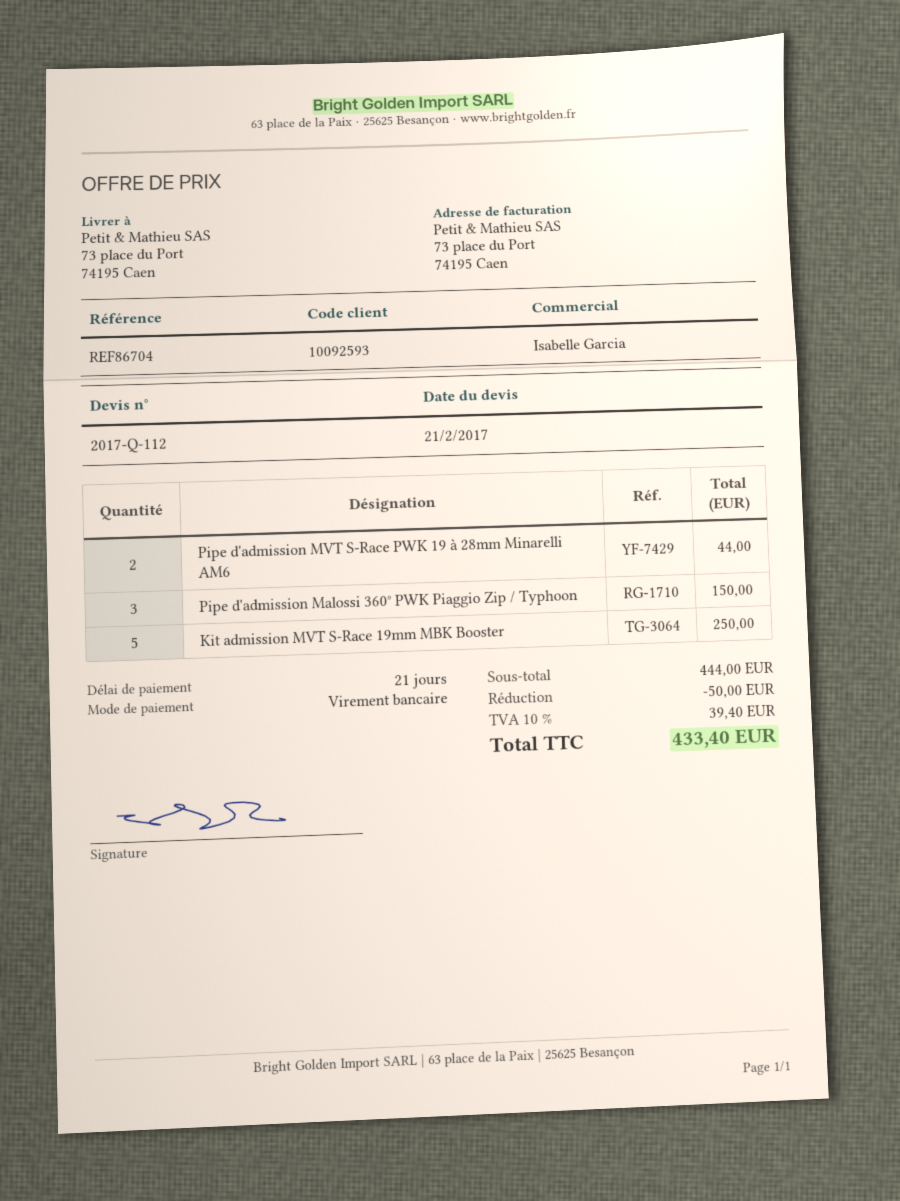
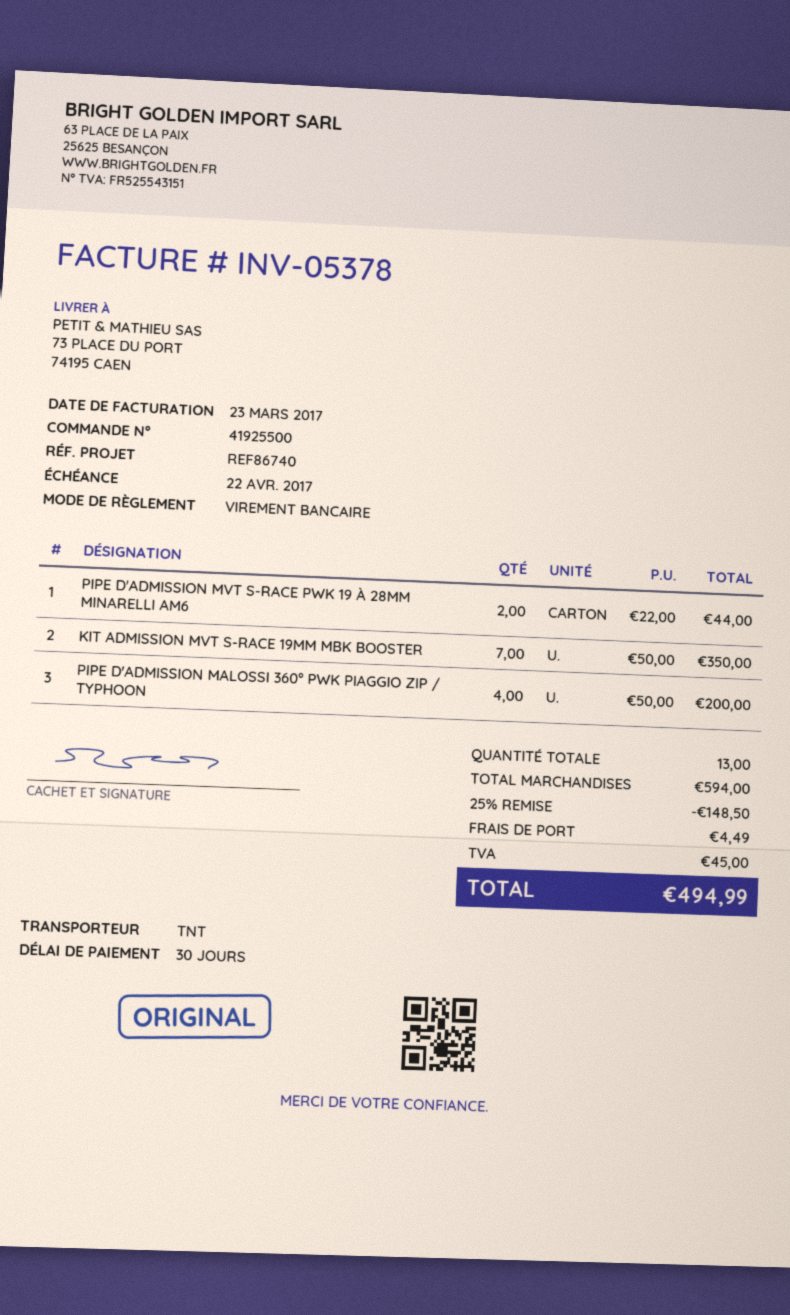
payment terms: 21 days -> 30 days
reference: REF86704 -> REF86740
Pipe d'admission Malossi 360° PWK Piaggio Zip / Typhoon: 3 for 150.00 -> 4 for 200.00
Kit admission MVT S-Race 19mm MBK Booster: 5 for 250.00 -> 7 for 350.00
subtotal: 444.00 -> 594.00
discount: 50.00 -> 148.50
shipping: none -> 4.49
tax: 39.40 -> 45.00
total: 433.40 -> 494.99

